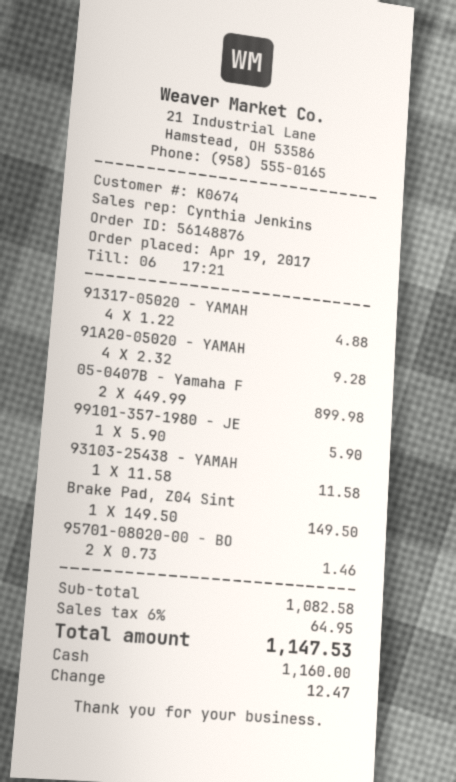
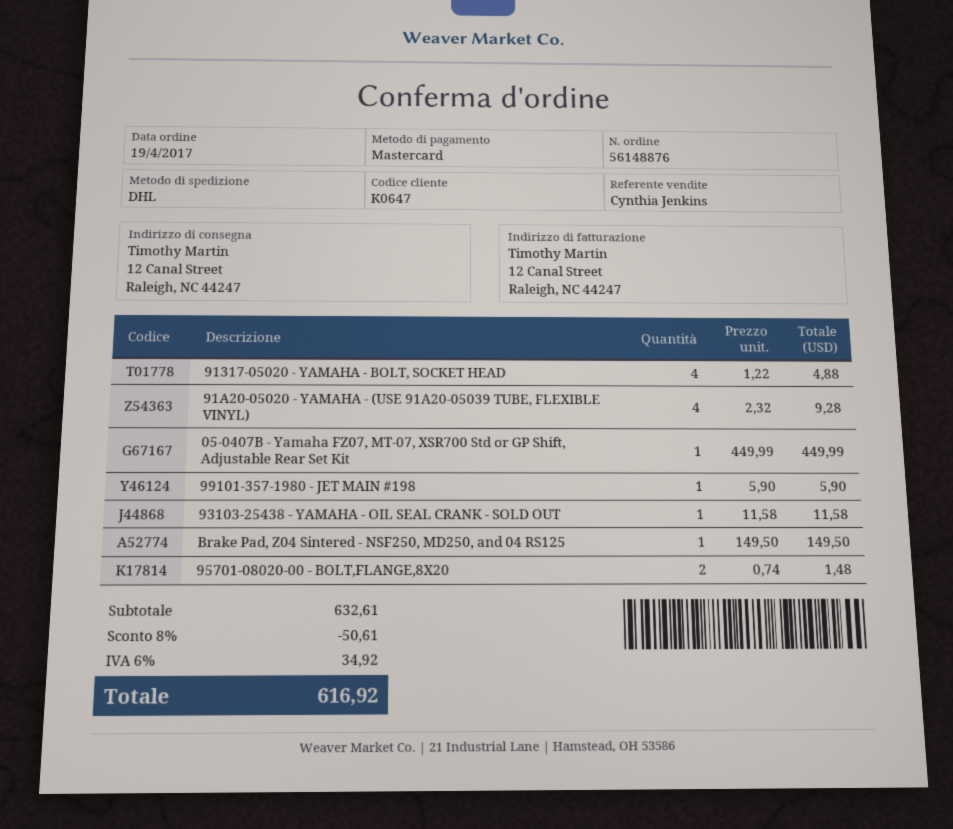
customer number: K0674 -> K0647
payment method: cash -> Mastercard
05-0407B - Yamaha F: 2 x 449.99 = 899.98 -> 1 x 449.99 = 449.99
95701-08020-00 - BO: 2 x 0.73 = 1.46 -> 2 x 0.74 = 1.48
subtotal: 1082.58 -> 632.61
discount: none -> 8% = 50.61
tax: 6% = 64.95 -> 6% = 34.92
total: 1147.53 -> 616.92

